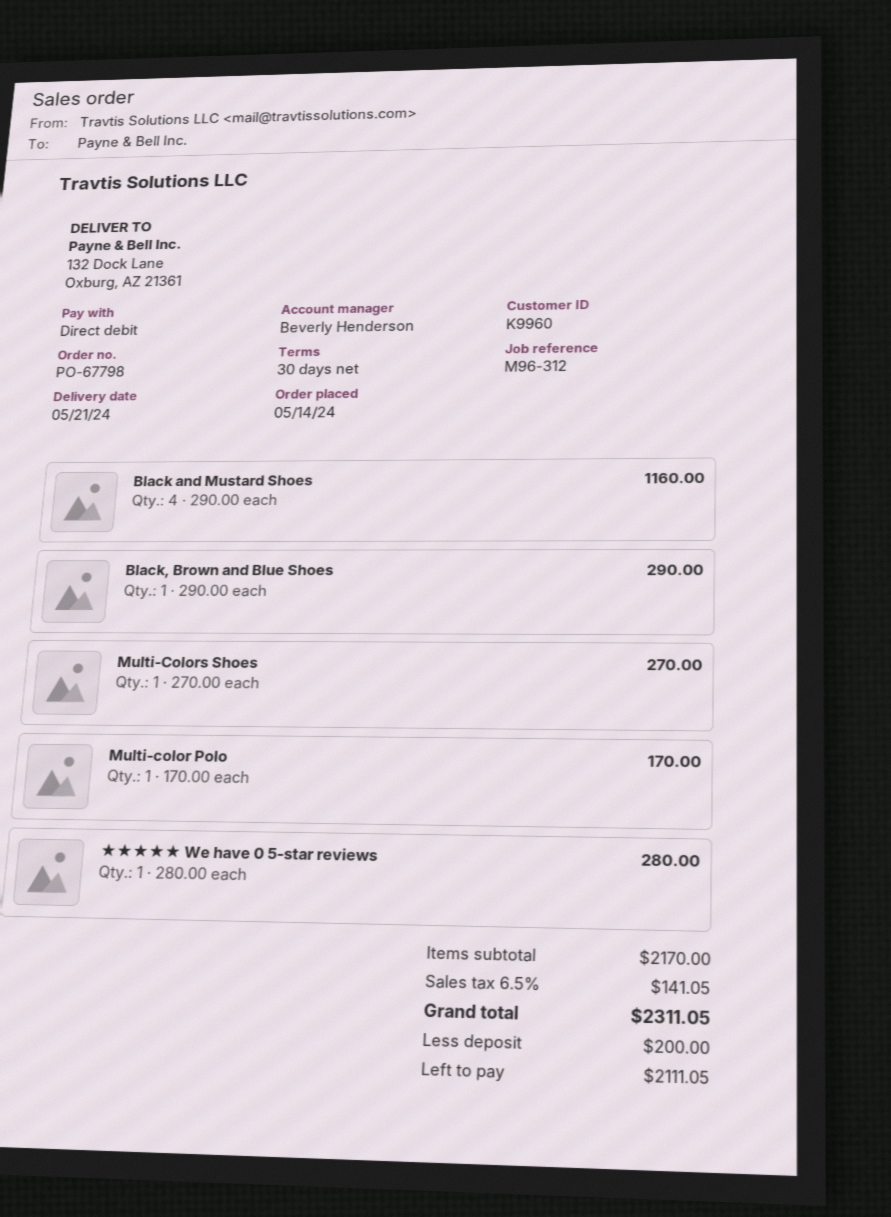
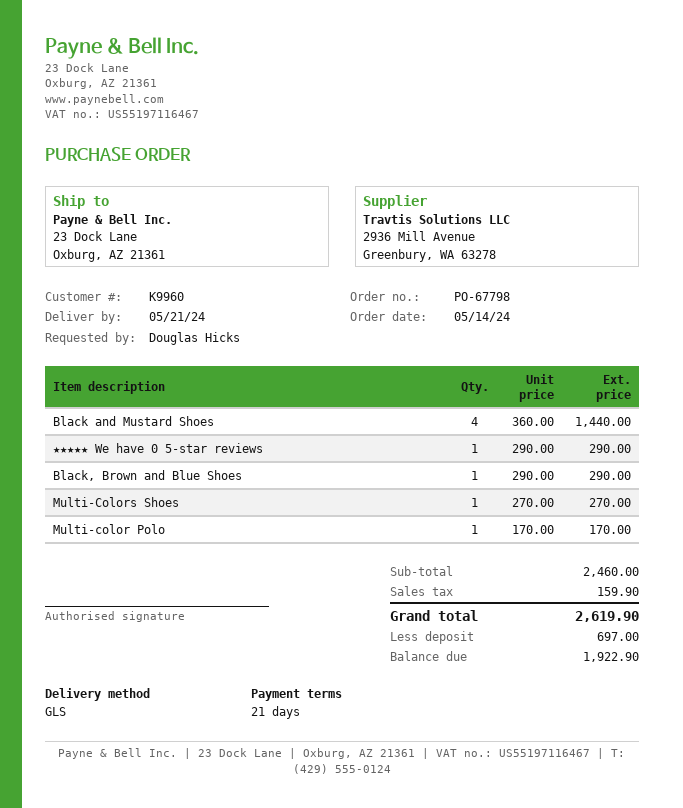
payment terms: 30 days -> 21 days
ship to: 132 Dock Lane, Oxburg, AZ 21361 -> 23 Dock Lane, Oxburg, AZ 21361
Black and Mustard Shoes: 4 x 290.00 = 1160.00 -> 4 x 360.00 = 1440.00
★★★★★ We have 0 5-star reviews: 1 x 280.00 = 280.00 -> 1 x 290.00 = 290.00
subtotal: 2170.00 -> 2460.00
tax: 141.05 -> 159.90
total: 2311.05 -> 2619.90
deposit: 200.00 -> 697.00
balance: 2111.05 -> 1922.90

